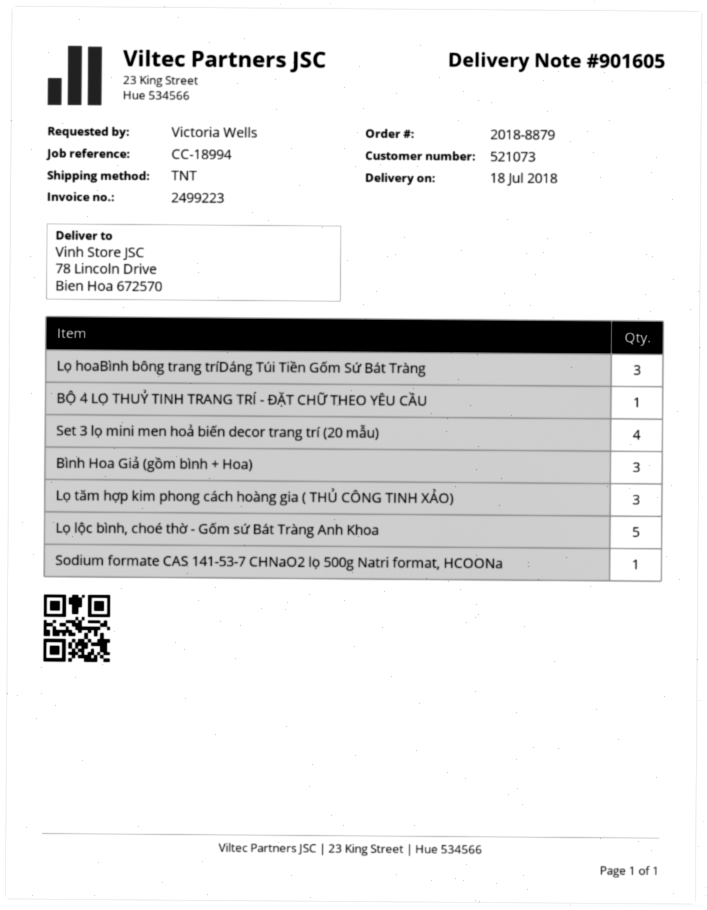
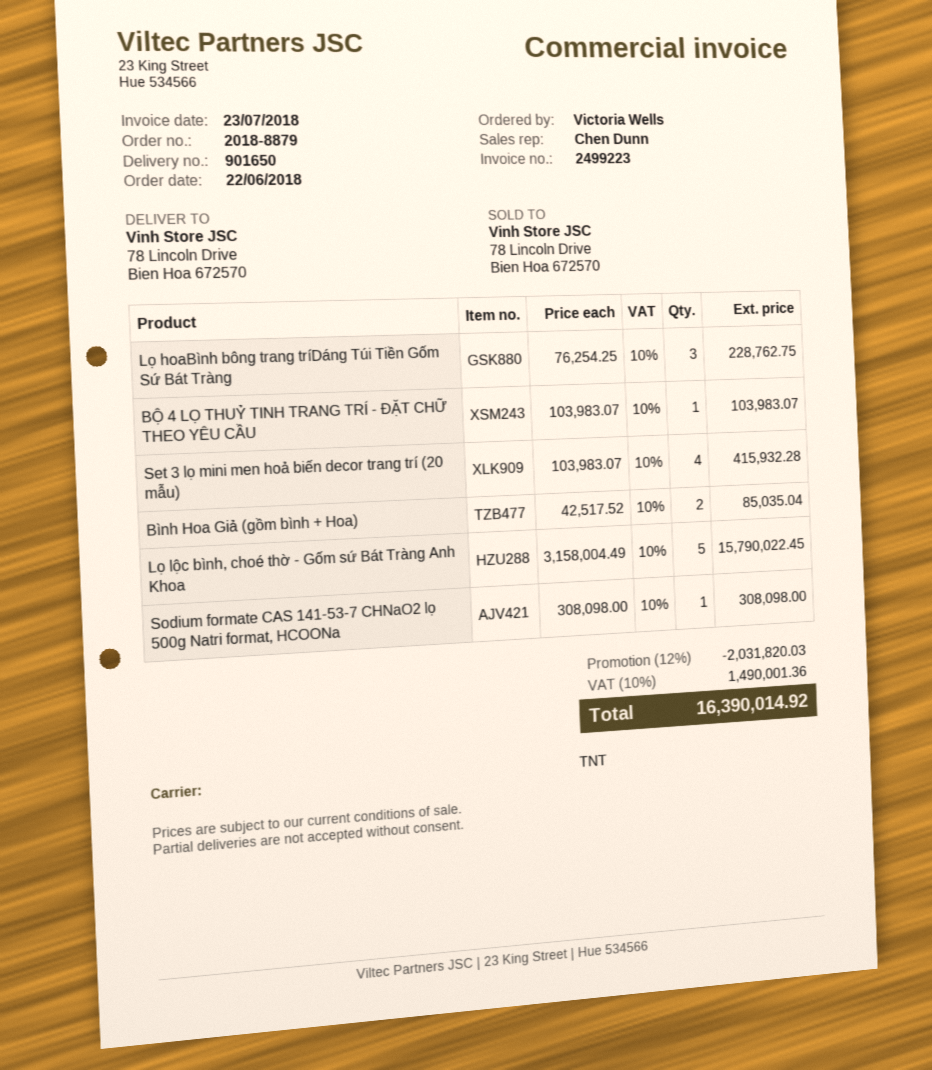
delivery note number: 901605 -> 901650
Bình Hoa Giả (gồm bình + Hoa): 3 -> 2
Lọ tăm hợp kim phong cách hoàng gia ( THỦ CÔNG TINH XẢO): 3 -> none

